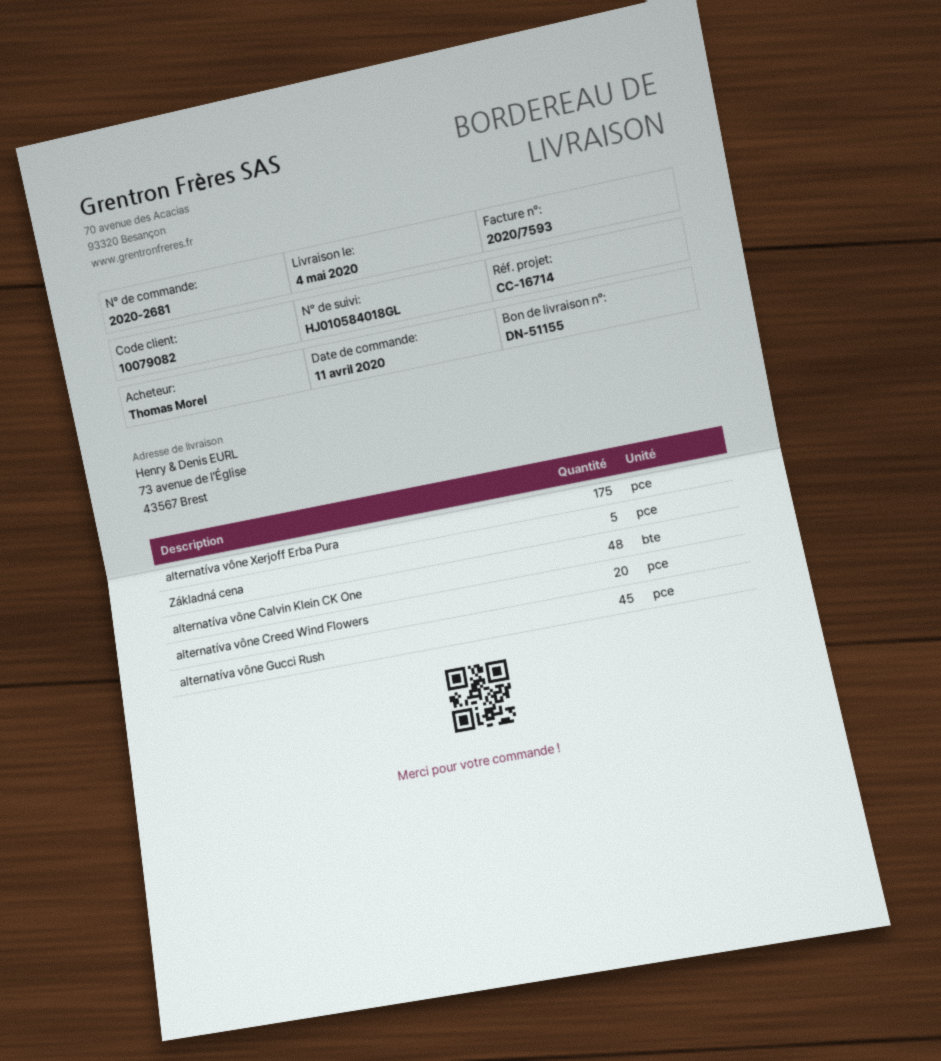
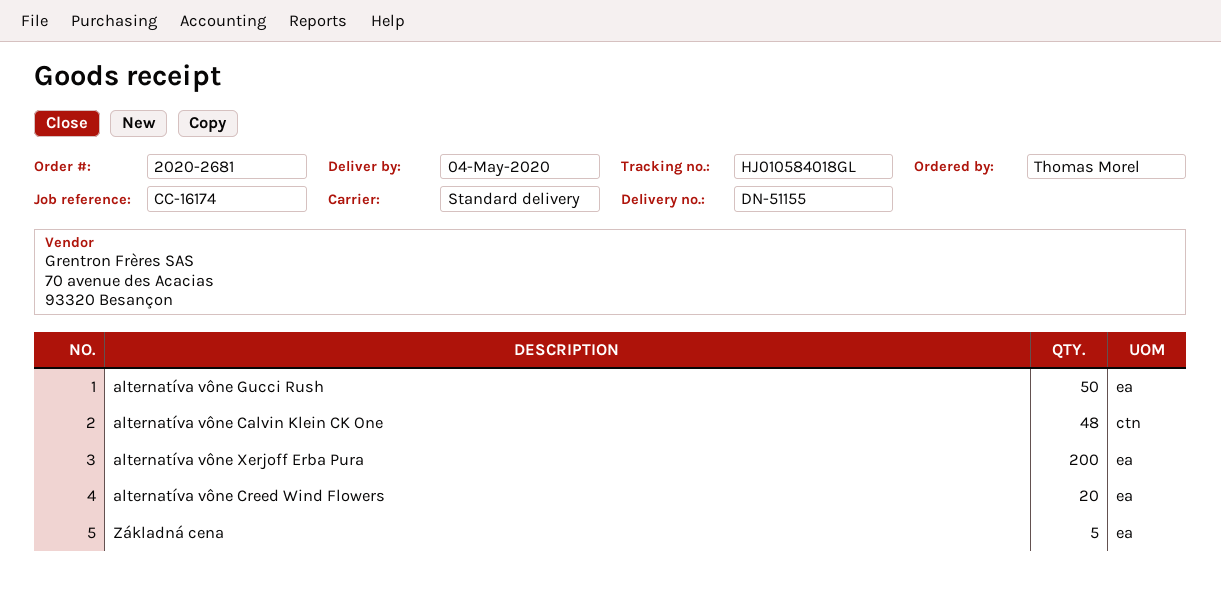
reference: CC-16714 -> CC-16174
alternatíva vône Xerjoff Erba Pura: 175 -> 200
alternatíva vône Gucci Rush: 45 -> 50

